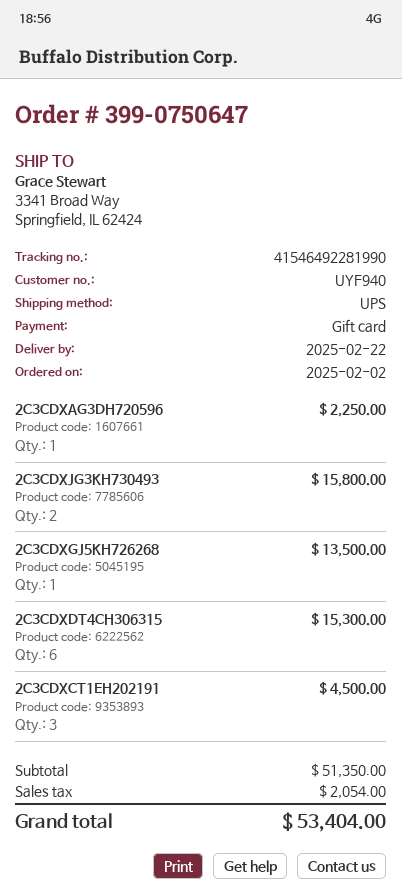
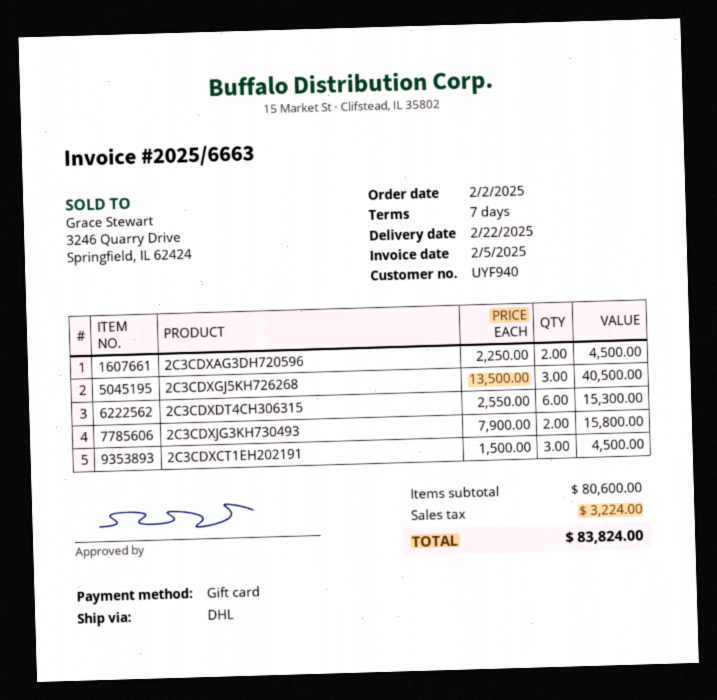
shipping method: UPS -> DHL
2C3CDXAG3DH720596: 1 for 2250.00 -> 2 for 4500.00
2C3CDXGJ5KH726268: 1 for 13500.00 -> 3 for 40500.00
subtotal: 51350.00 -> 80600.00
tax: 2054.00 -> 3224.00
total: 53404.00 -> 83824.00

